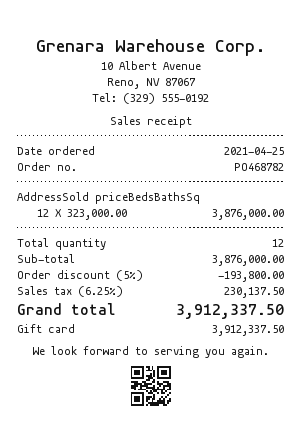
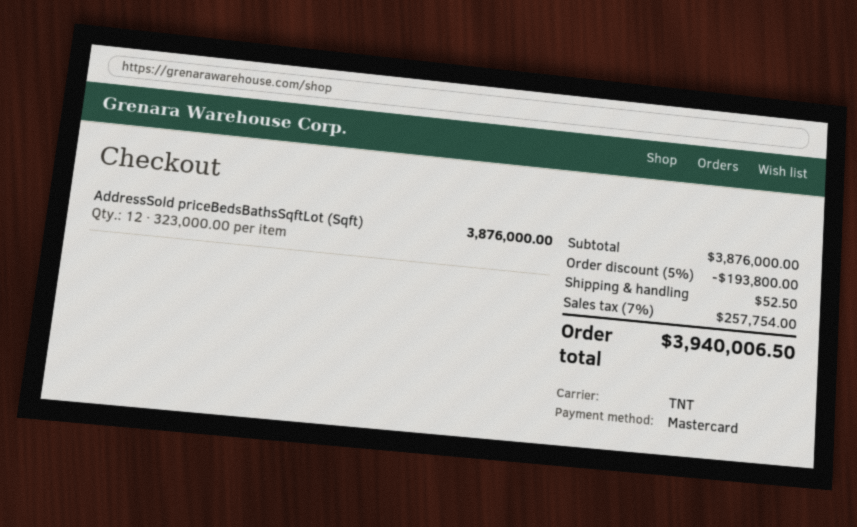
payment method: gift card -> Mastercard
shipping: none -> 52.50
tax: 6.25% = 230137.50 -> 7% = 257754.00
total: 3912337.50 -> 3940006.50

